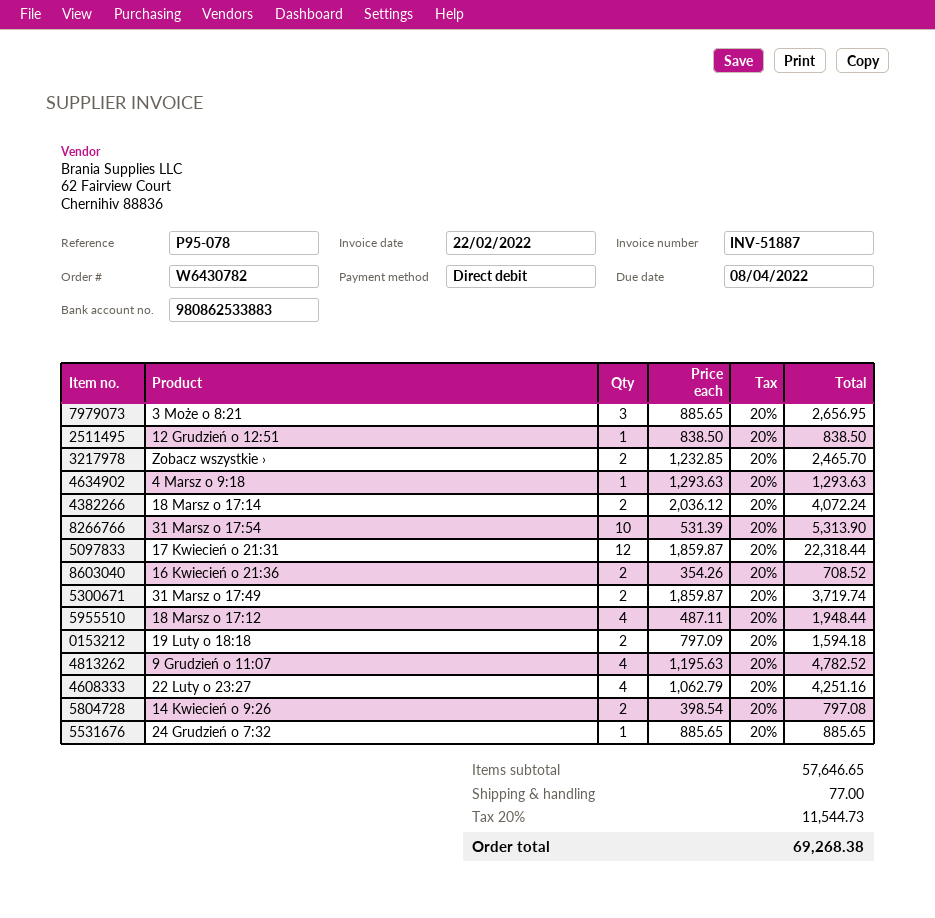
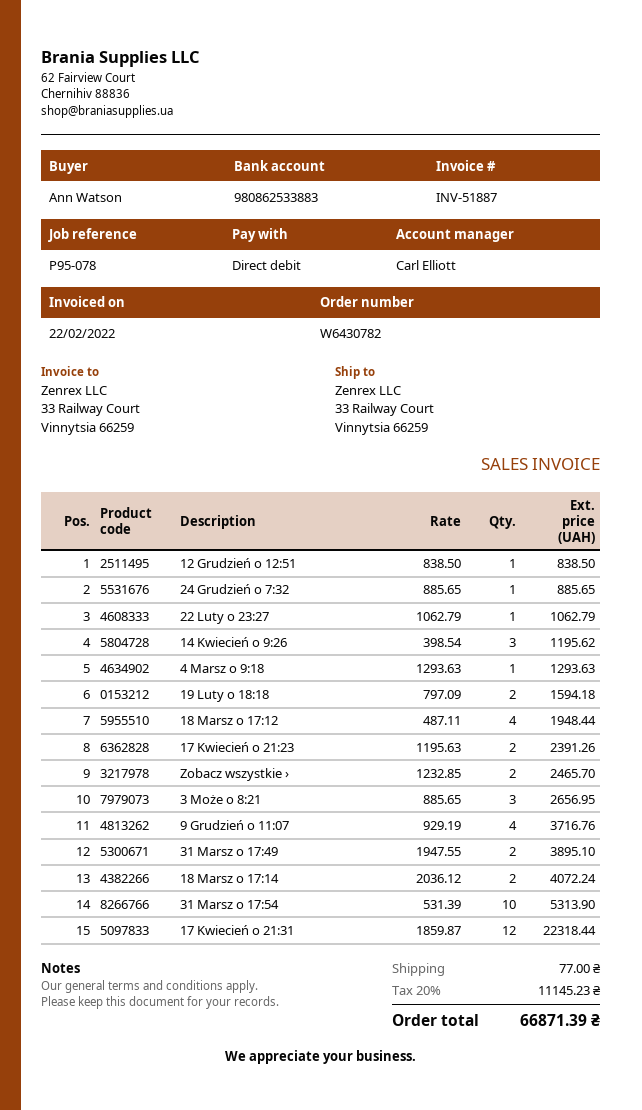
16 Kwiecień o 21:36: 2 x 354.26 = 708.52 -> none
31 Marsz o 17:49: 2 x 1859.87 = 3719.74 -> 2 x 1947.55 = 3895.10
9 Grudzień o 11:07: 4 x 1195.63 = 4782.52 -> 4 x 929.19 = 3716.76
22 Luty o 23:27: 4 x 1062.79 = 4251.16 -> 1 x 1062.79 = 1062.79
14 Kwiecień o 9:26: 2 x 398.54 = 797.08 -> 3 x 398.54 = 1195.62
17 Kwiecień o 21:23: none -> 2 x 1195.63 = 2391.26
tax: 20% = 11544.73 -> 20% = 11145.23
total: 69268.38 -> 66871.39

